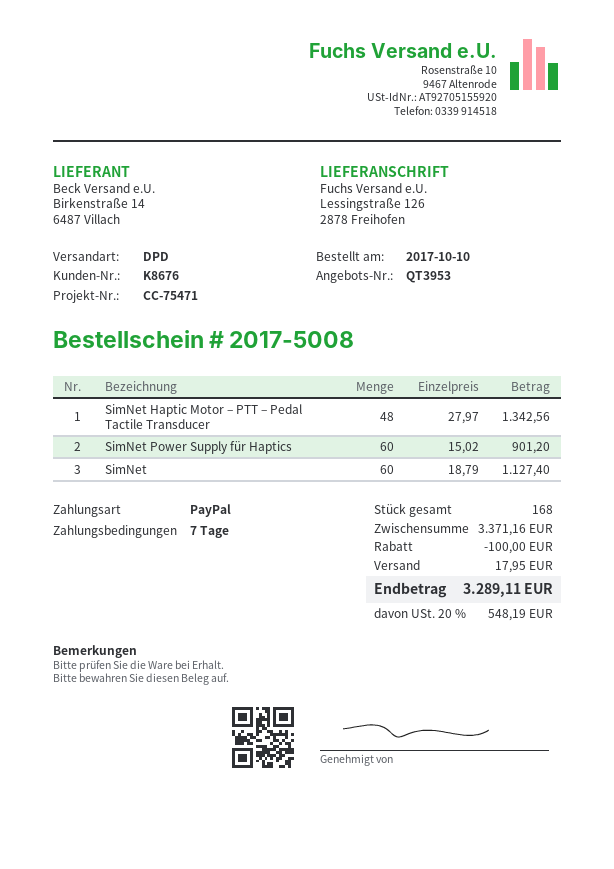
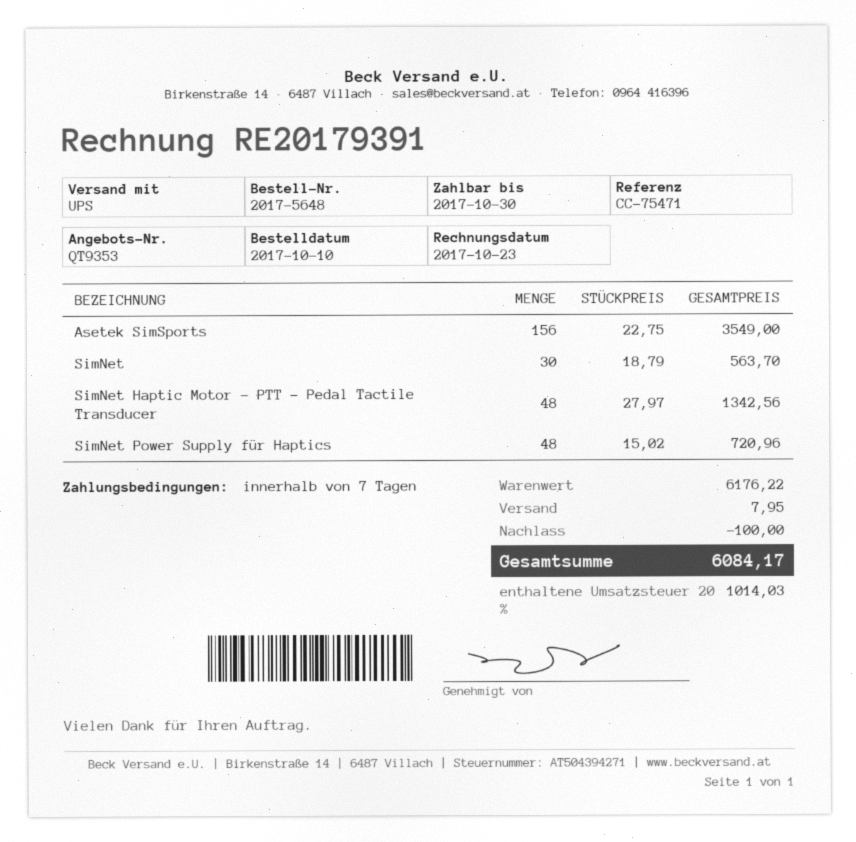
quote number: QT3953 -> QT9353
order number: 2017-5008 -> 2017-5648
shipping method: DPD -> UPS
SimNet Power Supply für Haptics: 60 x 15.02 = 901.20 -> 48 x 15.02 = 720.96
SimNet: 60 x 18.79 = 1127.40 -> 30 x 18.79 = 563.70
Asetek SimSports: none -> 156 x 22.75 = 3549.00
subtotal: 3371.16 -> 6176.22
shipping: 17.95 -> 7.95
tax: 20% = 548.19 -> 20% = 1014.03
total: 3289.11 -> 6084.17

